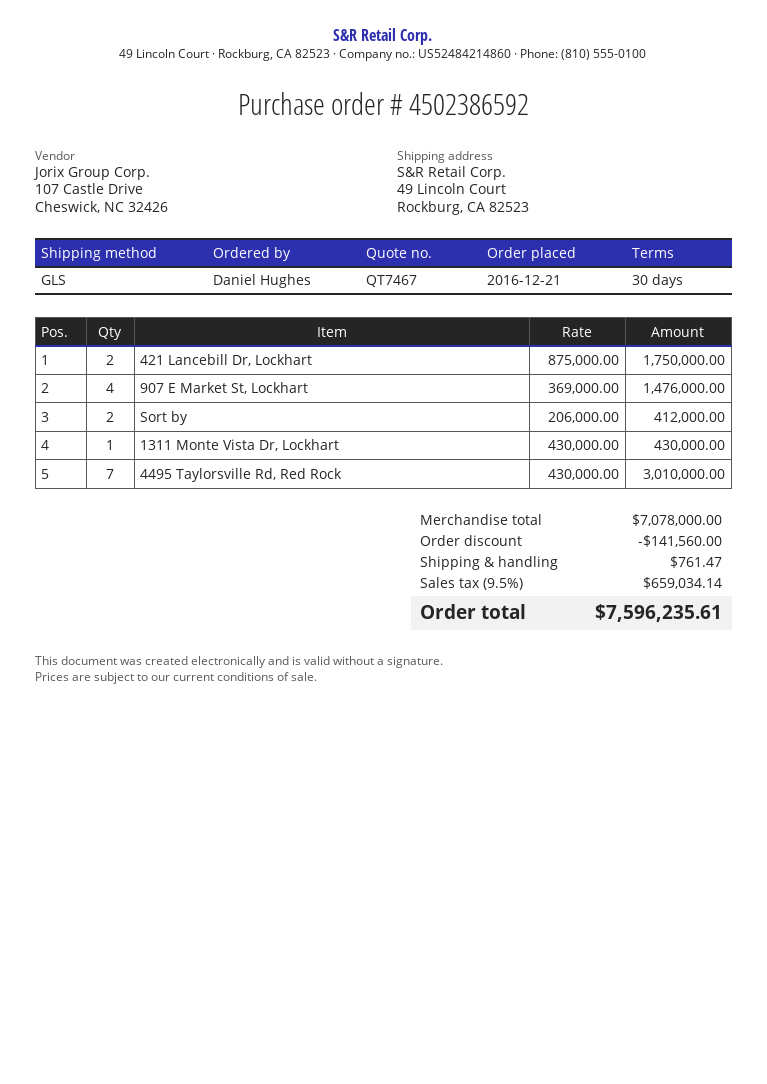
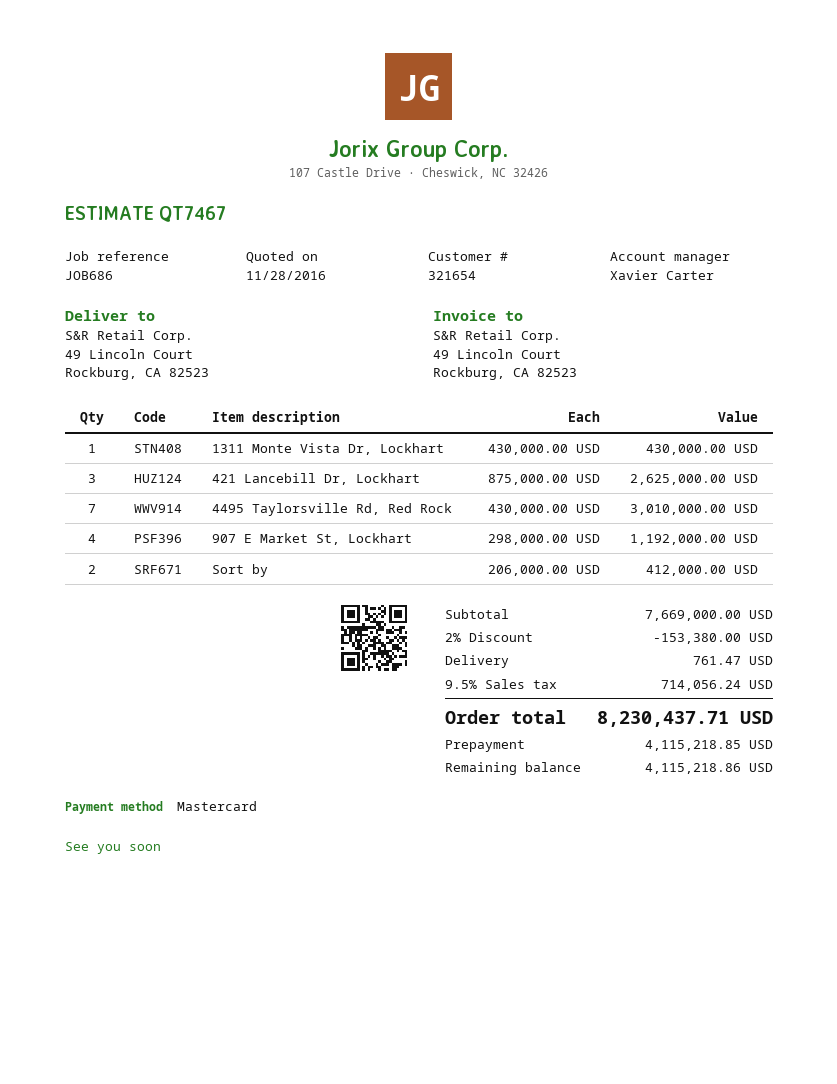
421 Lancebill Dr, Lockhart: 2 x 875000.00 = 1750000.00 -> 3 x 875000.00 = 2625000.00
907 E Market St, Lockhart: 4 x 369000.00 = 1476000.00 -> 4 x 298000.00 = 1192000.00
subtotal: 7078000.00 -> 7669000.00
discount: 141560.00 -> 153380.00
tax: 9.5% = 659034.14 -> 9.5% = 714056.24
total: 7596235.61 -> 8230437.71

